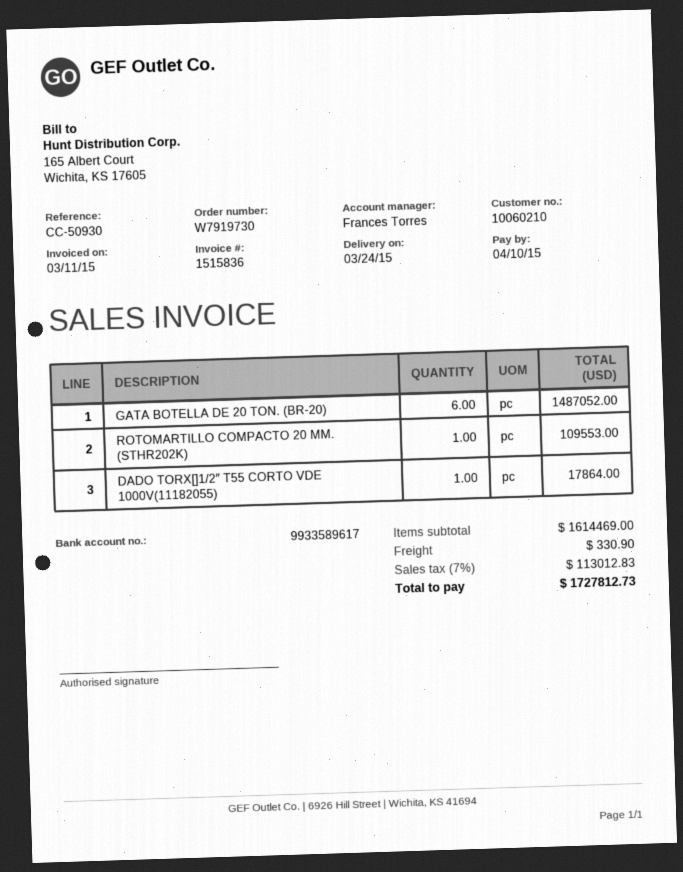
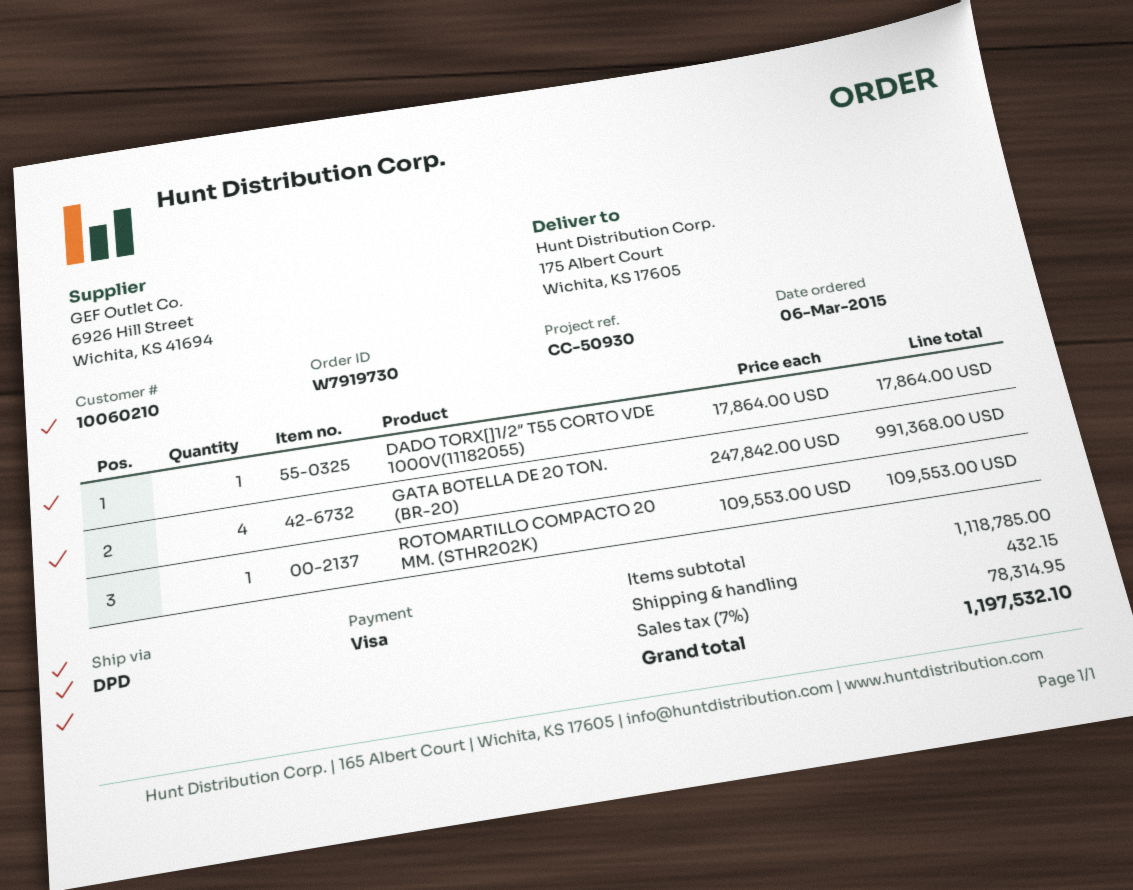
GATA BOTELLA DE 20 TON. (BR-20): 6 for 1487052.00 -> 4 for 991368.00
subtotal: 1614469.00 -> 1118785.00
shipping: 330.90 -> 432.15
tax: 7% = 113012.83 -> 7% = 78314.95
total: 1727812.73 -> 1197532.10

